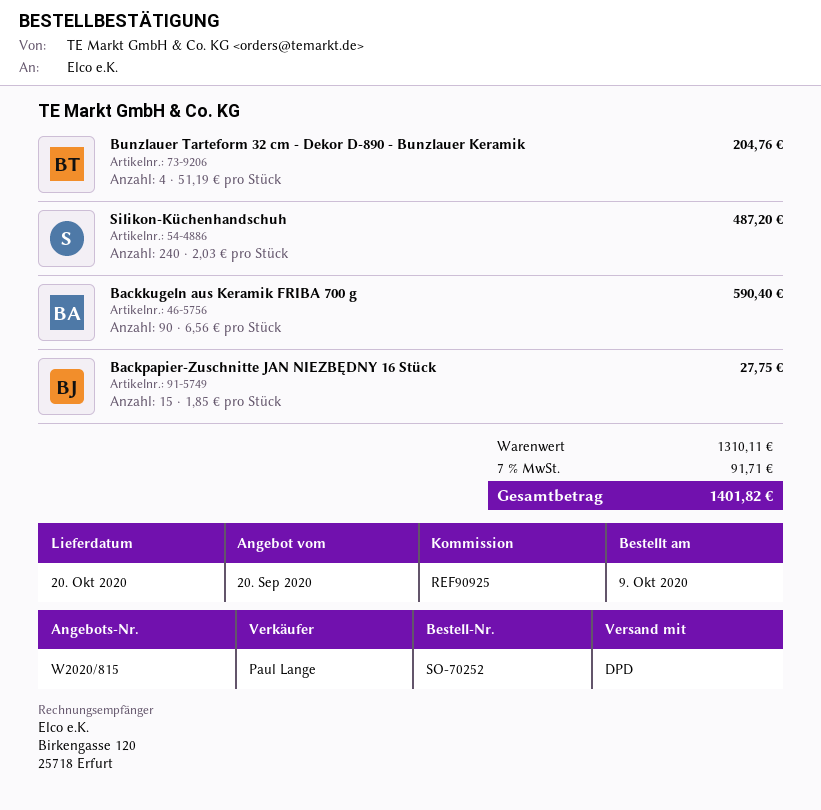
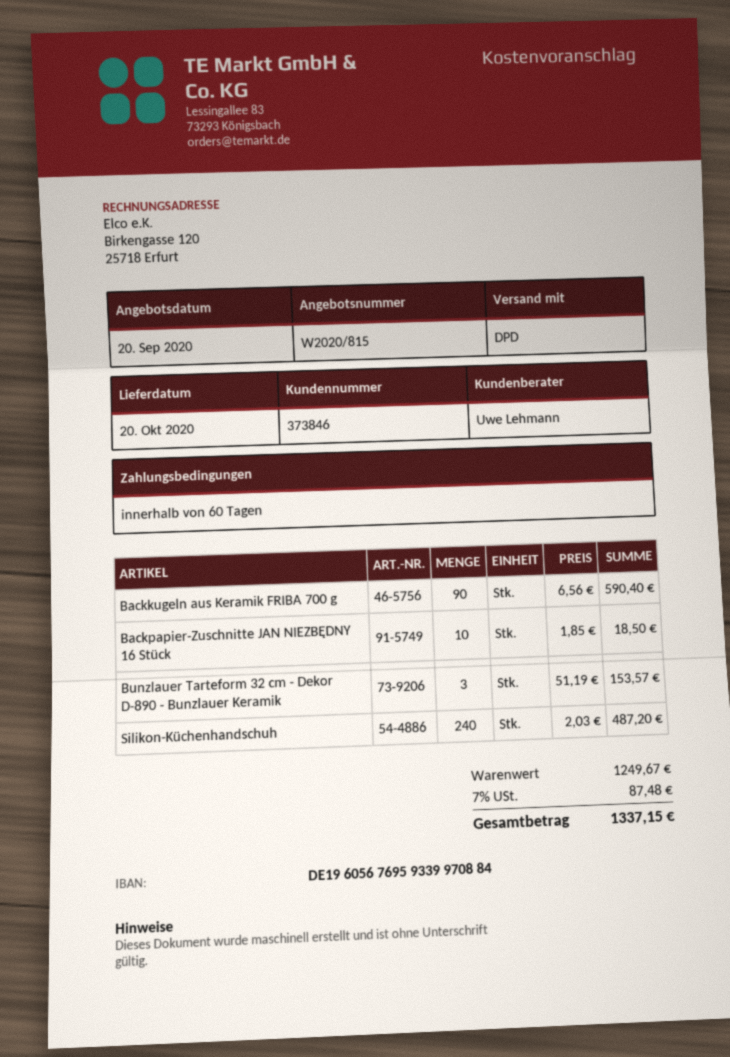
sales rep: Paul Lange -> Uwe Lehmann
Bunzlauer Tarteform 32 cm - Dekor D-890 - Bunzlauer Keramik: 4 x 51.19 = 204.76 -> 3 x 51.19 = 153.57
Backpapier-Zuschnitte JAN NIEZBĘDNY 16 Stück: 15 x 1.85 = 27.75 -> 10 x 1.85 = 18.50
subtotal: 1310.11 -> 1249.67
tax: 7% = 91.71 -> 7% = 87.48
total: 1401.82 -> 1337.15

